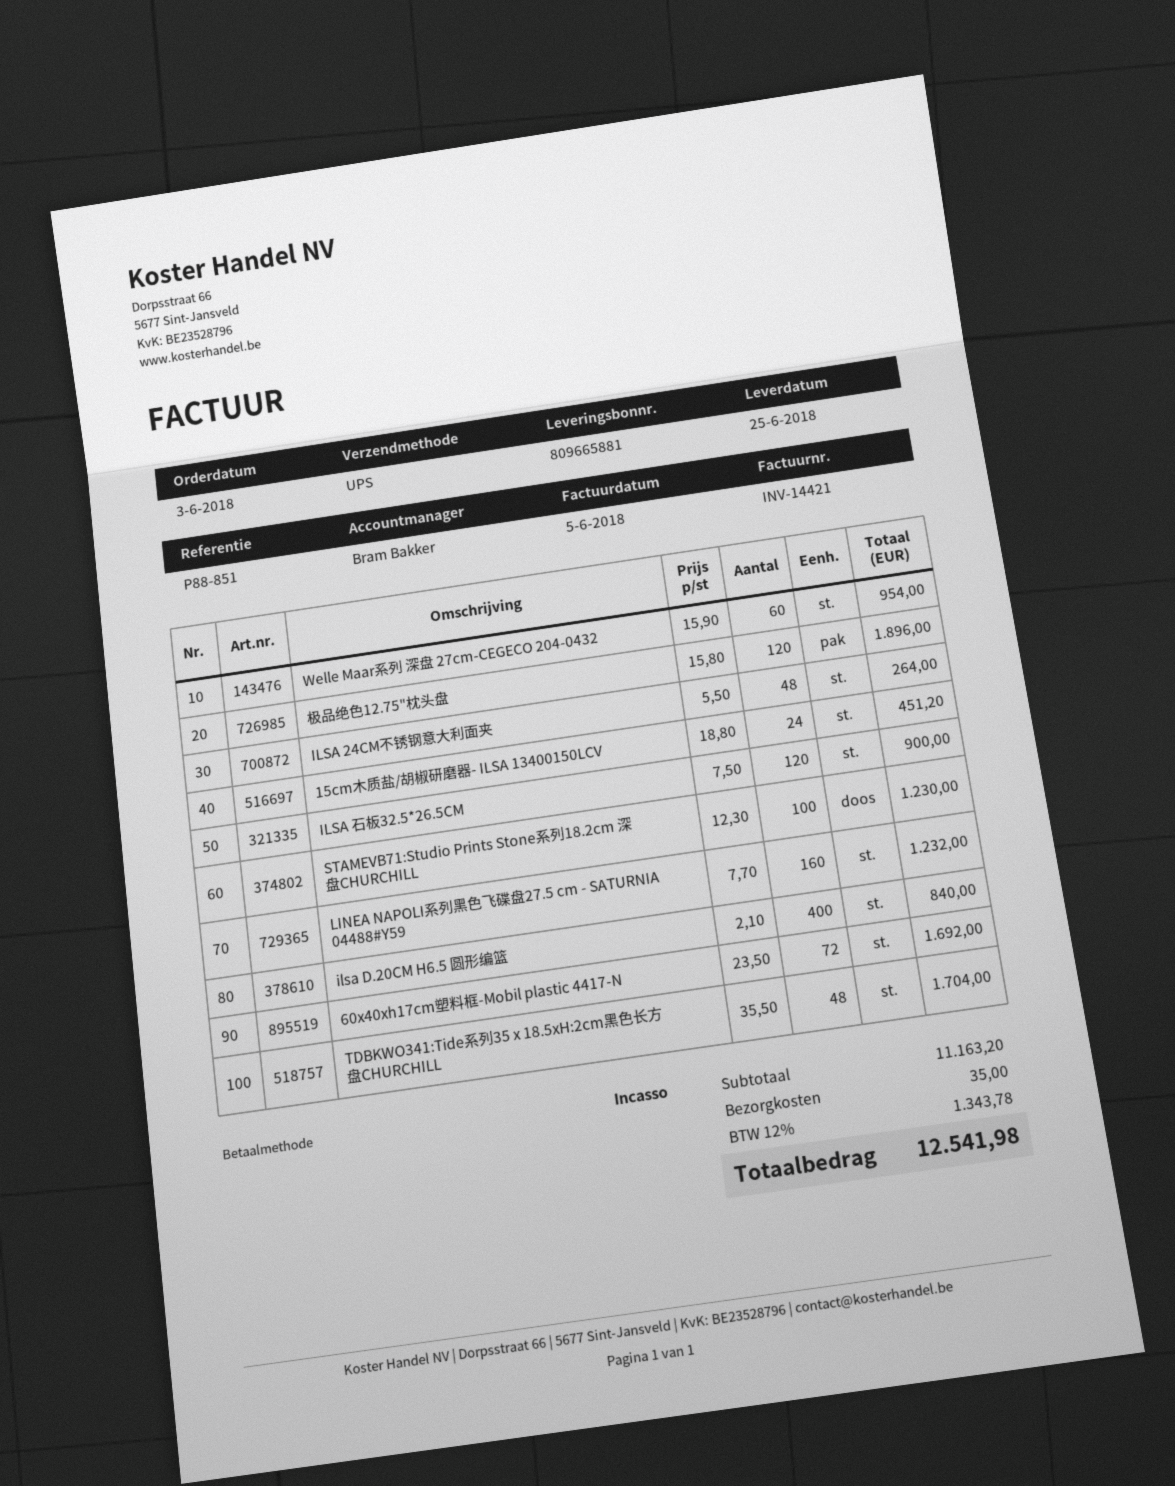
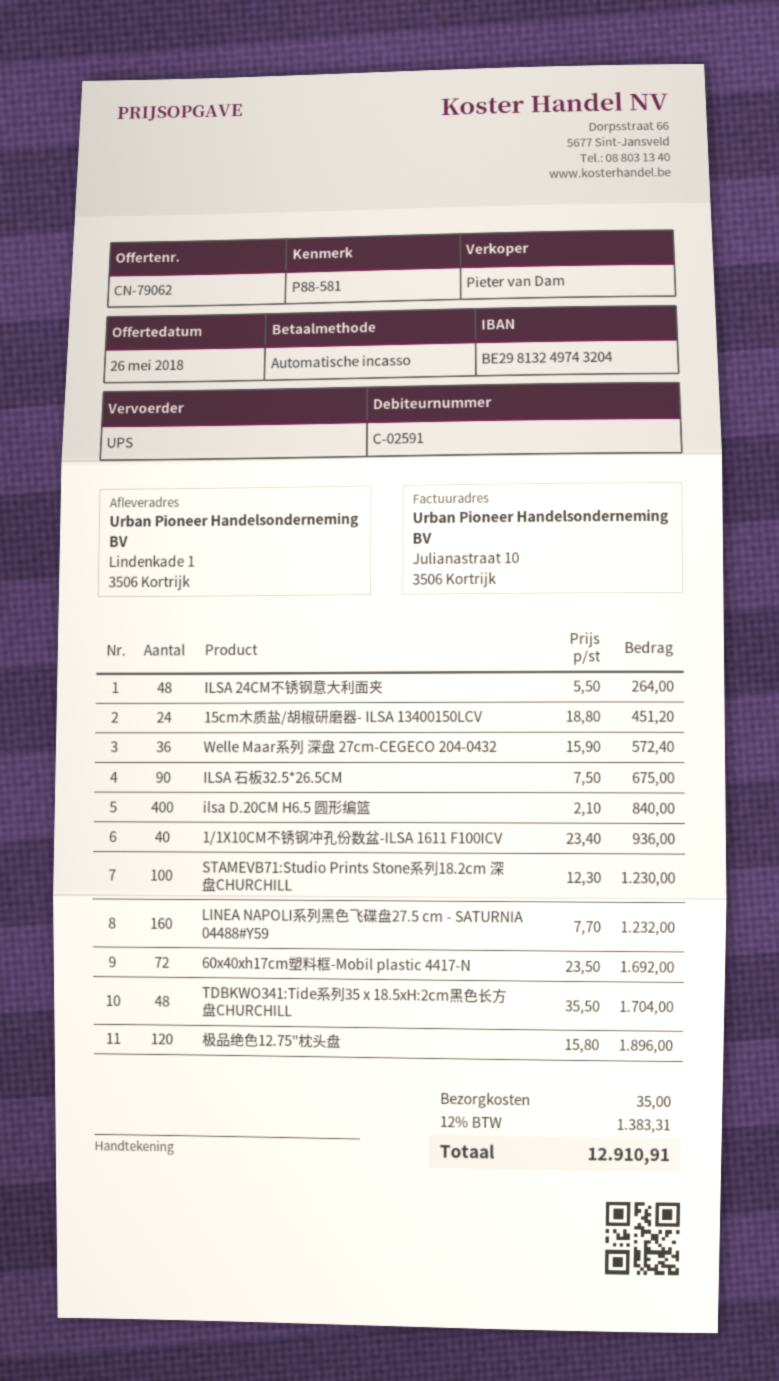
reference: P88-851 -> P88-581
sales rep: Bram Bakker -> Pieter van Dam
Welle Maar系列 深盘 27cm-CEGECO 204-0432: 60 x 15.90 = 954.00 -> 36 x 15.90 = 572.40
ILSA 石板32.5*26.5CM: 120 x 7.50 = 900.00 -> 90 x 7.50 = 675.00
1/1X10CM不锈钢冲孔份数盆-ILSA 1611 F100ICV: none -> 40 x 23.40 = 936.00
tax: 12% = 1343.78 -> 12% = 1383.31
total: 12541.98 -> 12910.91

